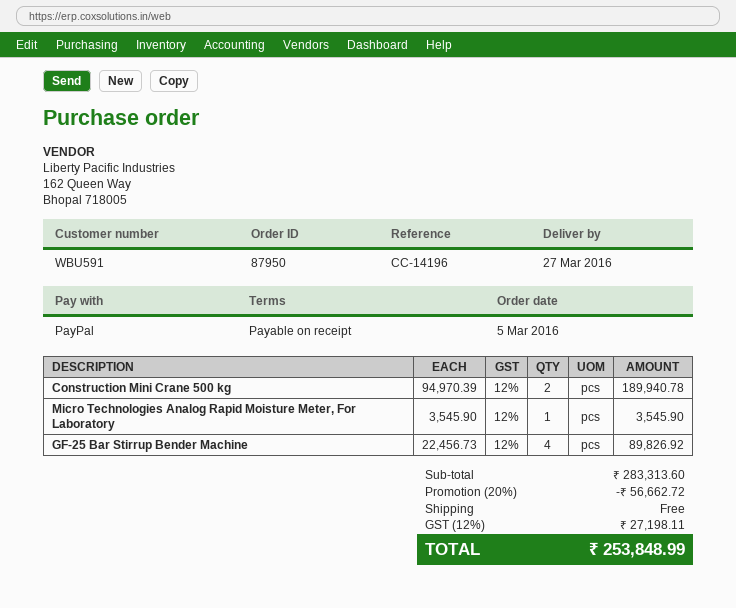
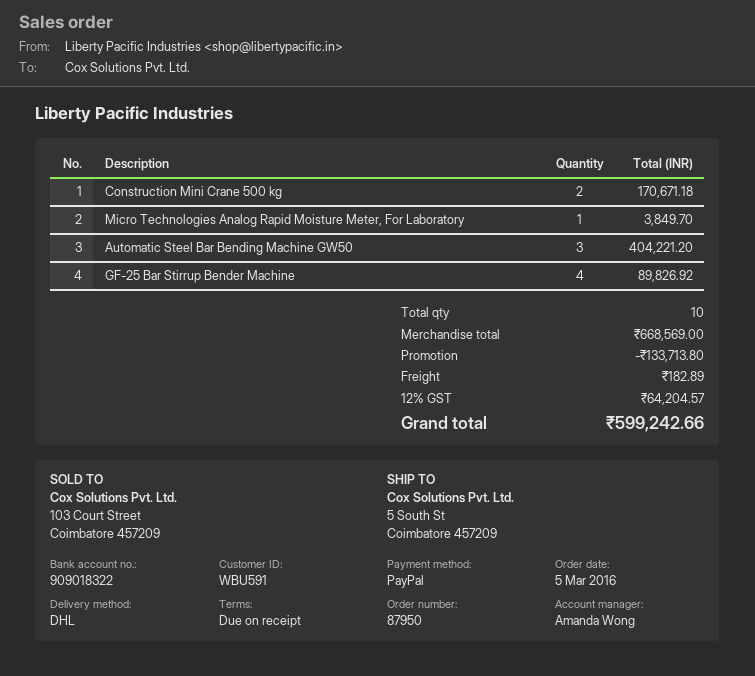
Construction Mini Crane 500 kg: 2 for 189940.78 -> 2 for 170671.18
Micro Technologies Analog Rapid Moisture Meter, For Laboratory: 1 for 3545.90 -> 1 for 3849.70
Automatic Steel Bar Bending Machine GW50: none -> 3 for 404221.20
subtotal: 283313.60 -> 668569.00
discount: 56662.72 -> 133713.80
shipping: 0.00 -> 182.89
tax: 12% = 27198.11 -> 12% = 64204.57
total: 253848.99 -> 599242.66

